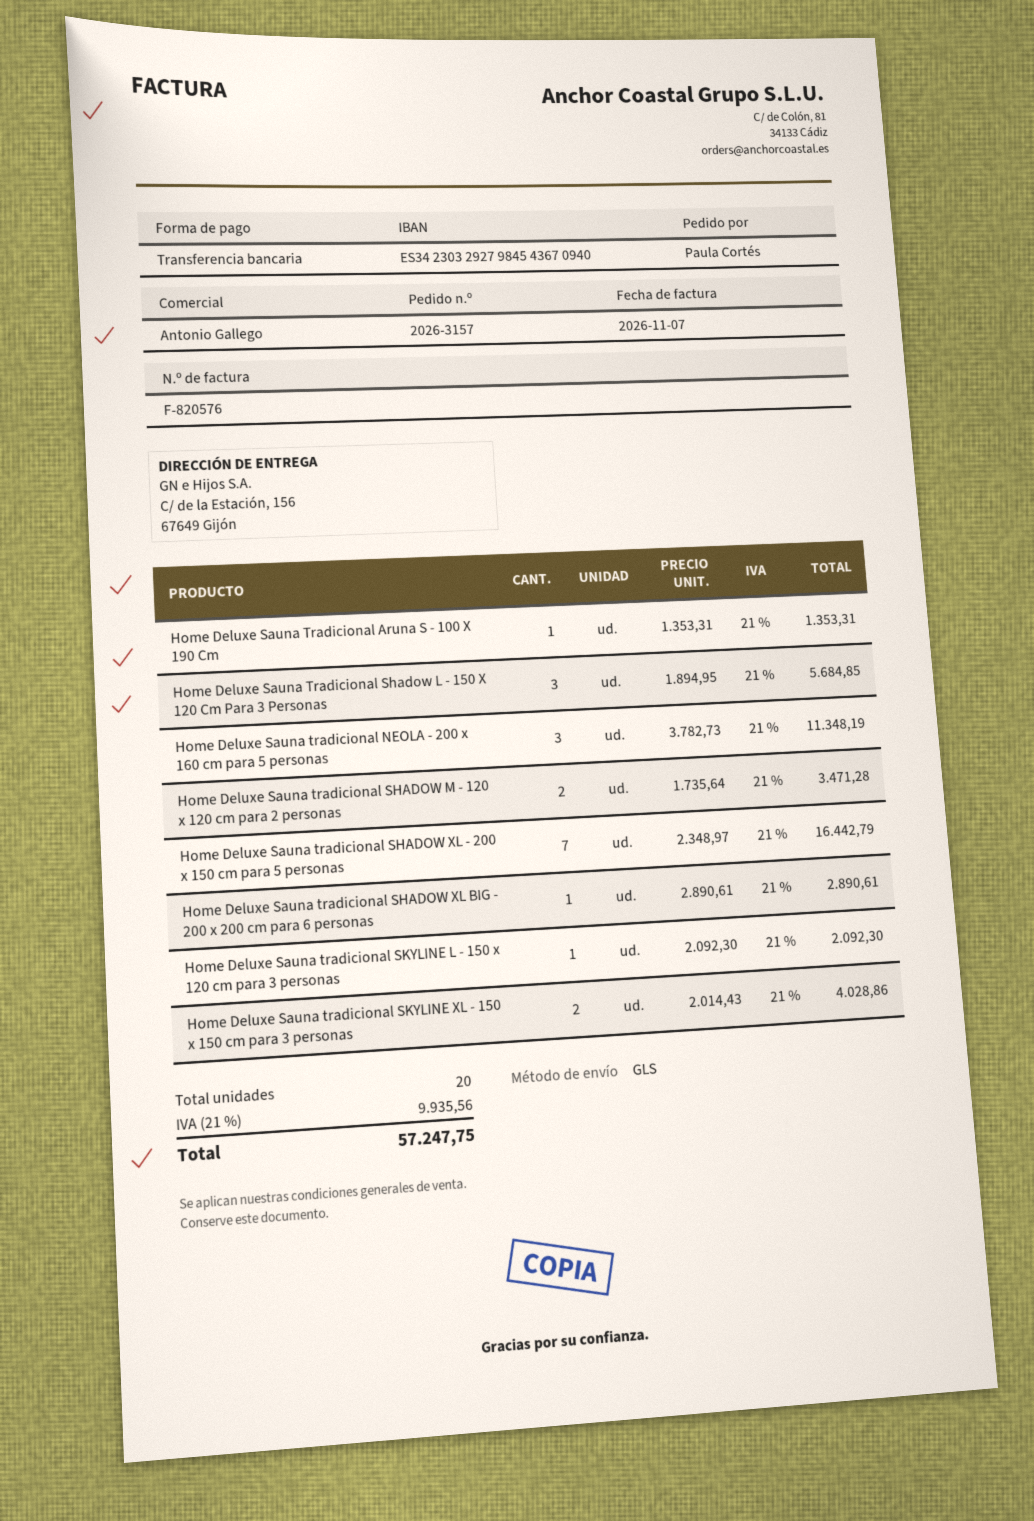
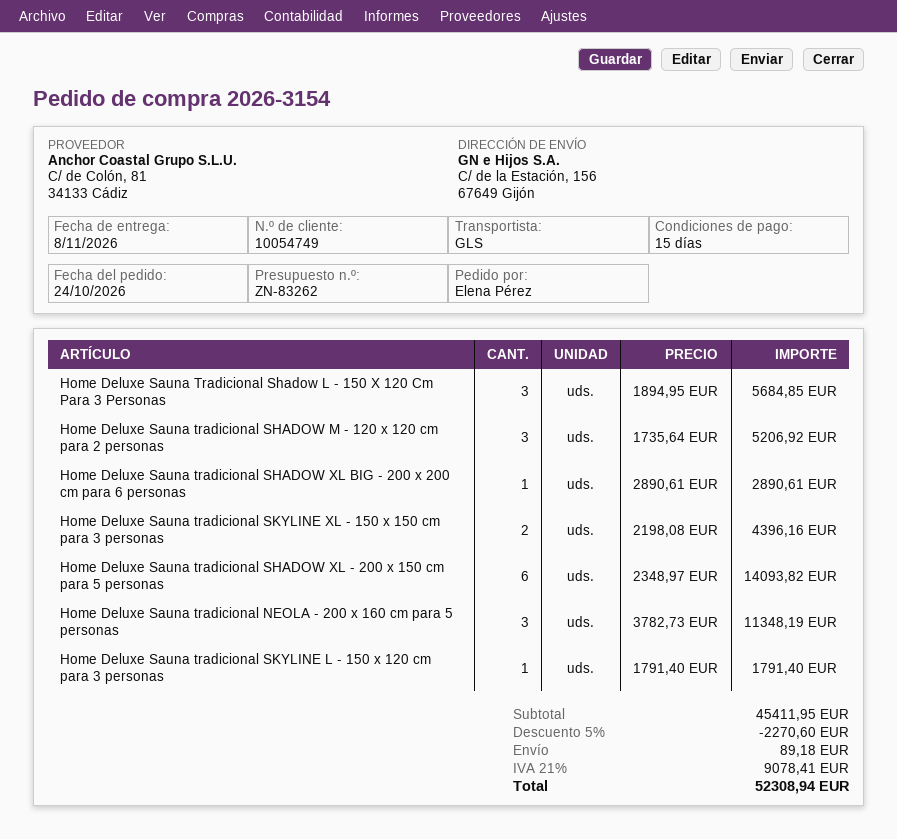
order number: 2026-3157 -> 2026-3154
ordered by: Paula Cortés -> Elena Pérez
Home Deluxe Sauna Tradicional Aruna S - 100 X 190 Cm: 1 x 1353.31 = 1353.31 -> none
Home Deluxe Sauna tradicional SHADOW M - 120 x 120 cm para 2 personas: 2 x 1735.64 = 3471.28 -> 3 x 1735.64 = 5206.92
Home Deluxe Sauna tradicional SHADOW XL - 200 x 150 cm para 5 personas: 7 x 2348.97 = 16442.79 -> 6 x 2348.97 = 14093.82
Home Deluxe Sauna tradicional SKYLINE L - 150 x 120 cm para 3 personas: 1 x 2092.30 = 2092.30 -> 1 x 1791.40 = 1791.40
Home Deluxe Sauna tradicional SKYLINE XL - 150 x 150 cm para 3 personas: 2 x 2014.43 = 4028.86 -> 2 x 2198.08 = 4396.16
discount: none -> 5% = 2270.60
shipping: none -> 89.18
tax: 21% = 9935.56 -> 21% = 9078.41
total: 57247.75 -> 52308.94

